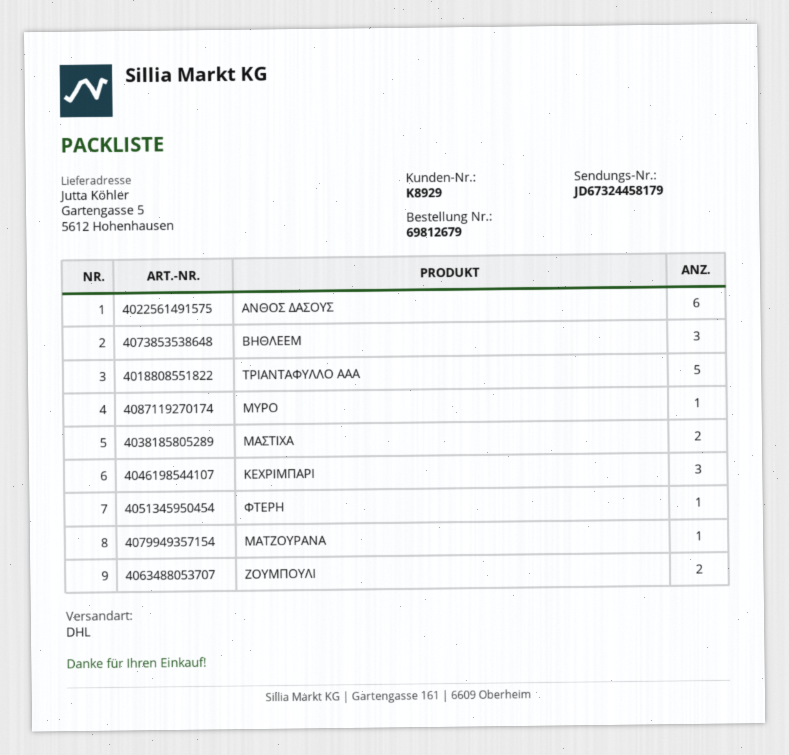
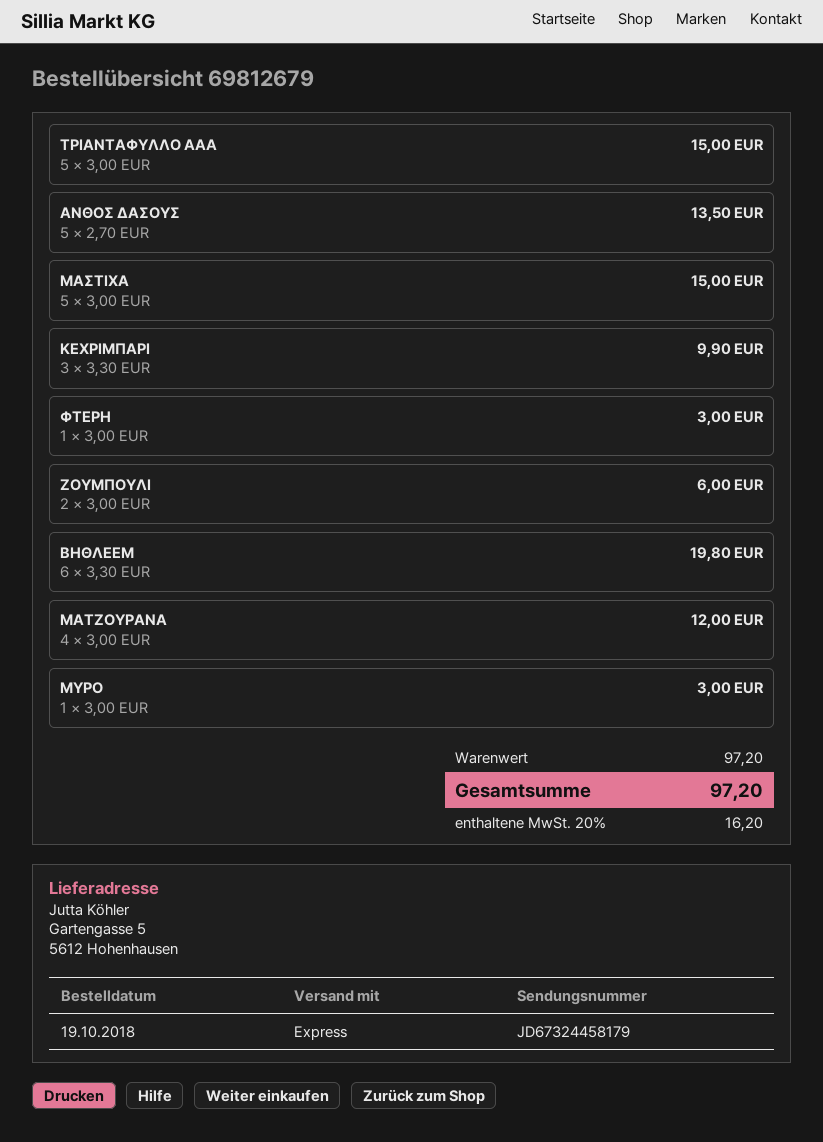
shipping method: DHL -> express
ΑΝΘΟΣ ΔΑΣΟΥΣ: 6 -> 5
ΒΗΘΛΕΕΜ: 3 -> 6
ΜΑΣΤΙΧΑ: 2 -> 5
ΜΑΤΖΟΥΡΑΝΑ: 1 -> 4

